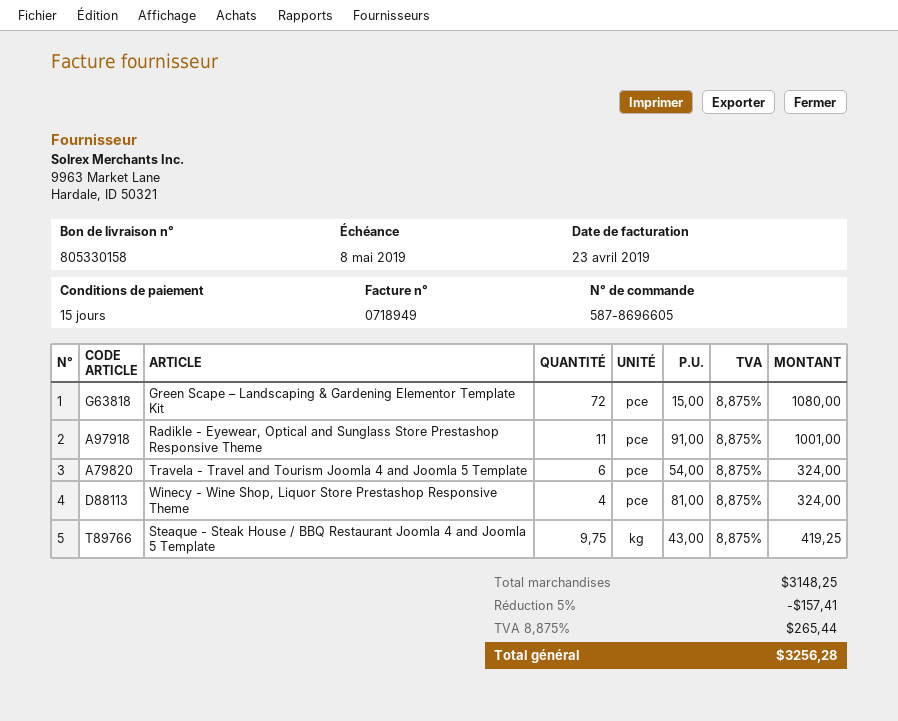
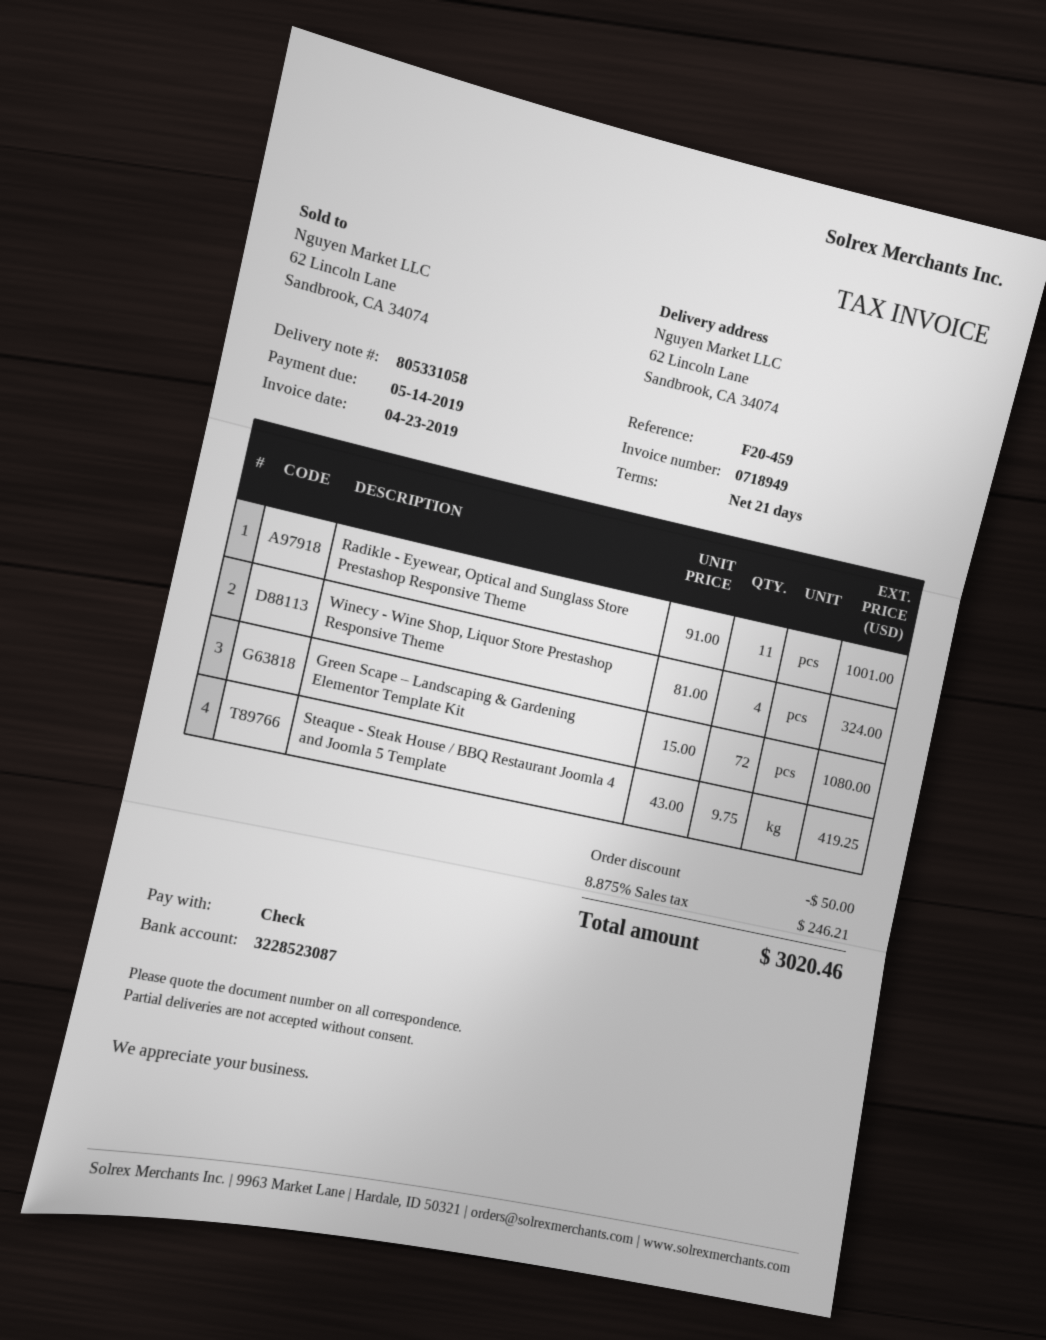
delivery note number: 805330158 -> 805331058
payment terms: 15 days -> 21 days
due date: 2019-05-08 -> 2019-05-14
Travela - Travel and Tourism Joomla 4 and Joomla 5 Template: 6 x 54.00 = 324.00 -> none
discount: 157.41 -> 50.00
tax: 8.875% = 265.44 -> 8.875% = 246.21
total: 3256.28 -> 3020.46

